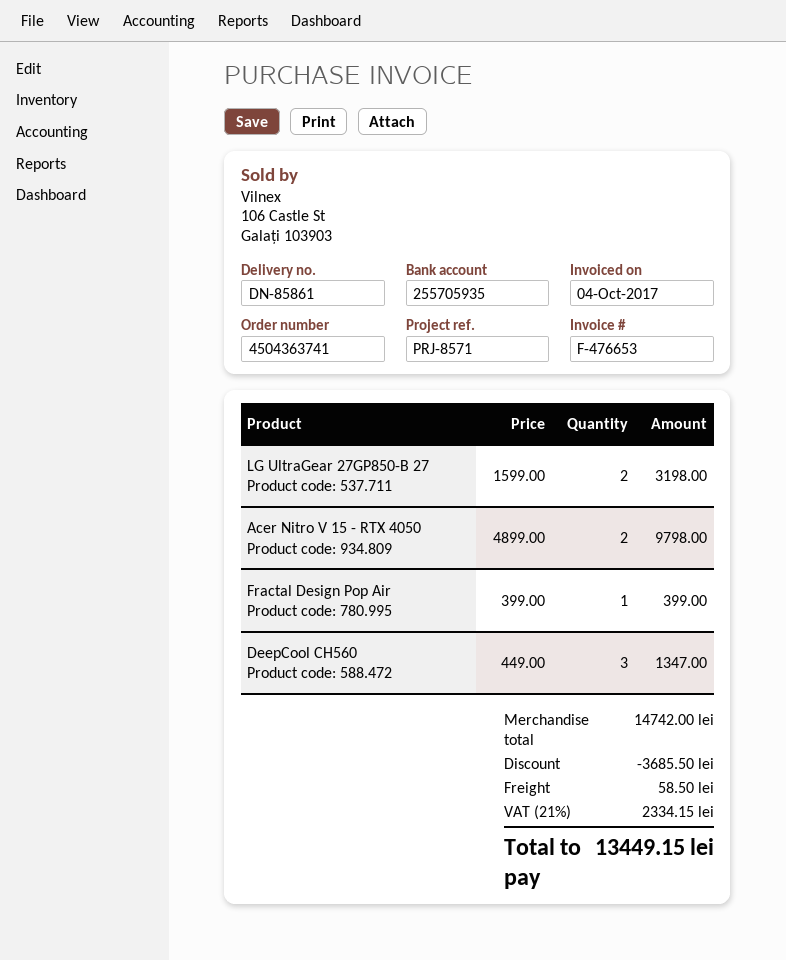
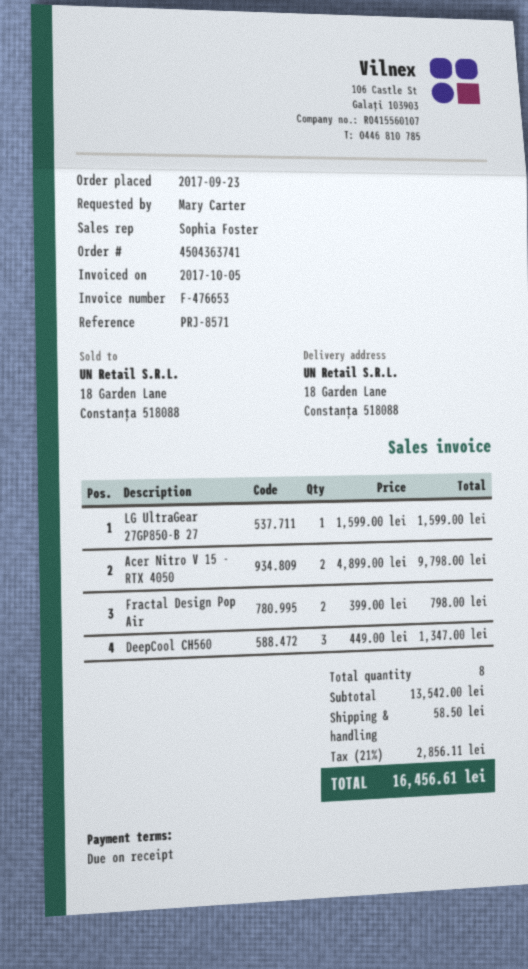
invoice date: 2017-10-04 -> 2017-10-05
LG UltraGear 27GP850-B 27: 2 x 1599.00 = 3198.00 -> 1 x 1599.00 = 1599.00
Fractal Design Pop Air: 1 x 399.00 = 399.00 -> 2 x 399.00 = 798.00
subtotal: 14742.00 -> 13542.00
discount: 3685.50 -> none
tax: 21% = 2334.15 -> 21% = 2856.11
total: 13449.15 -> 16456.61

